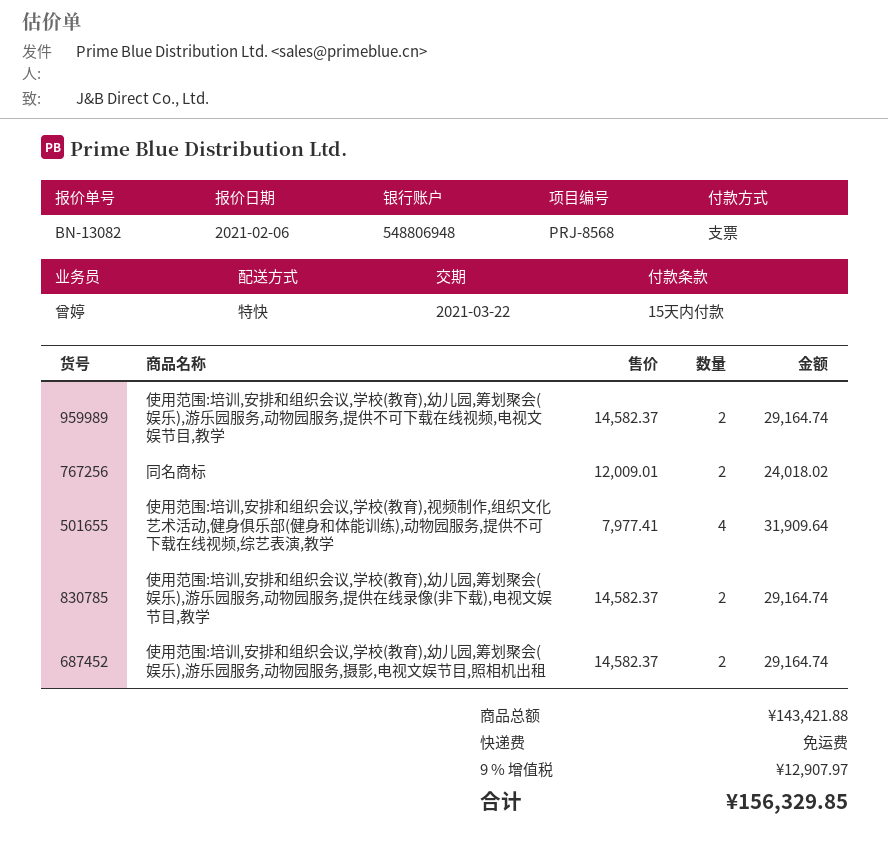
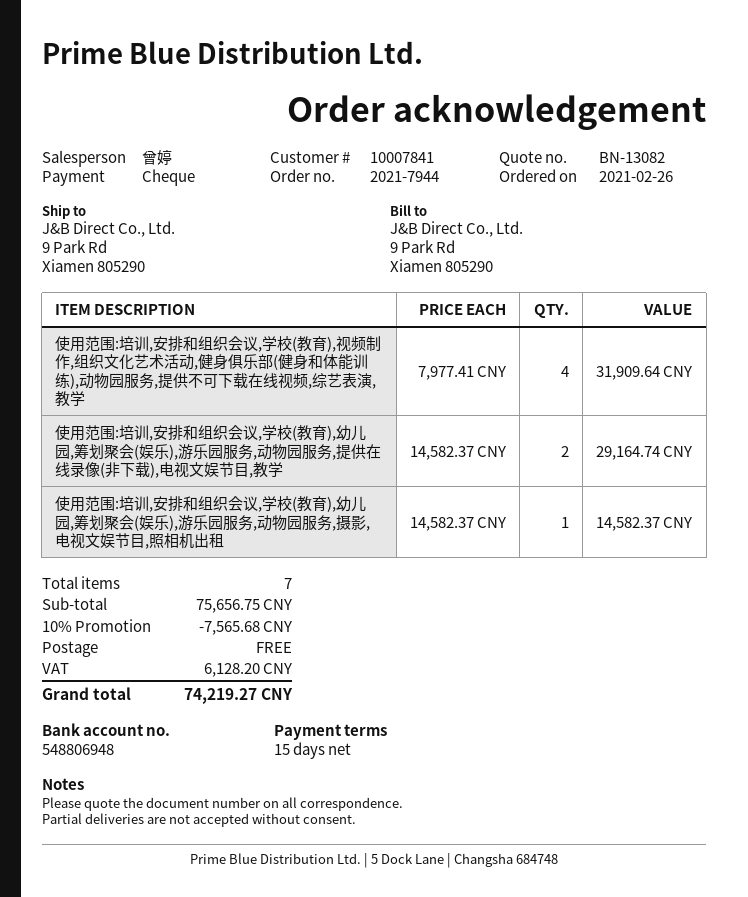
使用范围:培训,安排和组织会议,学校(教育),幼儿园,筹划聚会(娱乐),游乐园服务,动物园服务,提供不可下载在线视频,电视文娱节目,教学: 2 x 14582.37 = 29164.74 -> none
同名商标: 2 x 12009.01 = 24018.02 -> none
使用范围:培训,安排和组织会议,学校(教育),幼儿园,筹划聚会(娱乐),游乐园服务,动物园服务,摄影,电视文娱节目,照相机出租: 2 x 14582.37 = 29164.74 -> 1 x 14582.37 = 14582.37
subtotal: 143421.88 -> 75656.75
discount: none -> 10% = 7565.68
tax: 12907.97 -> 6128.20
total: 156329.85 -> 74219.27

